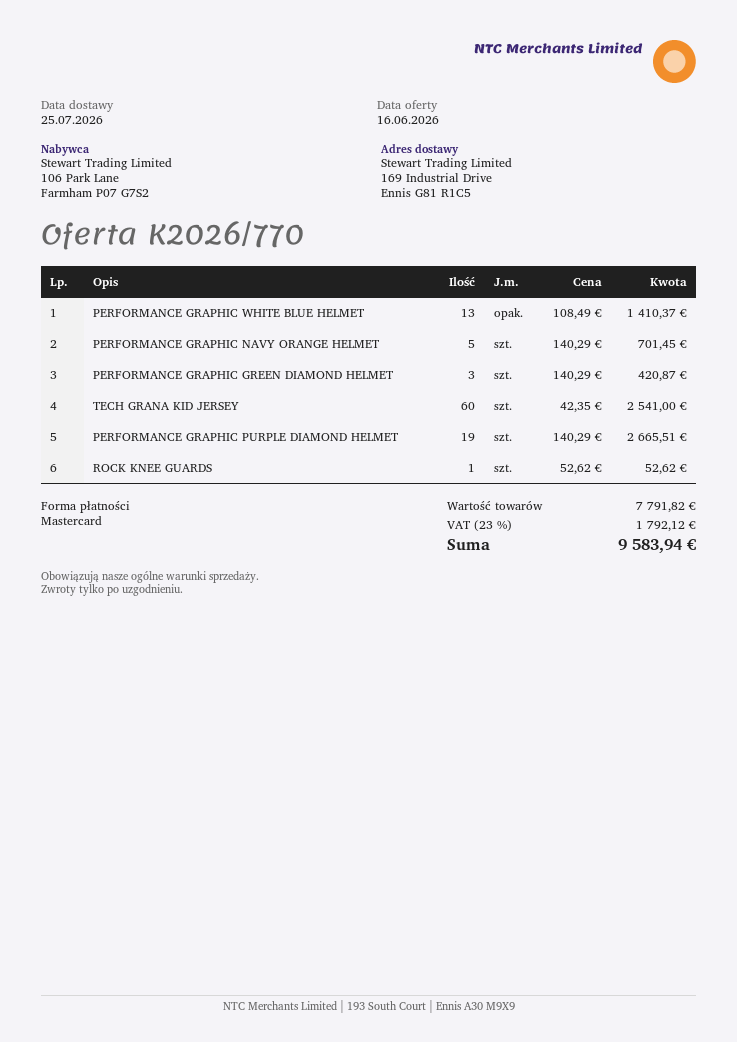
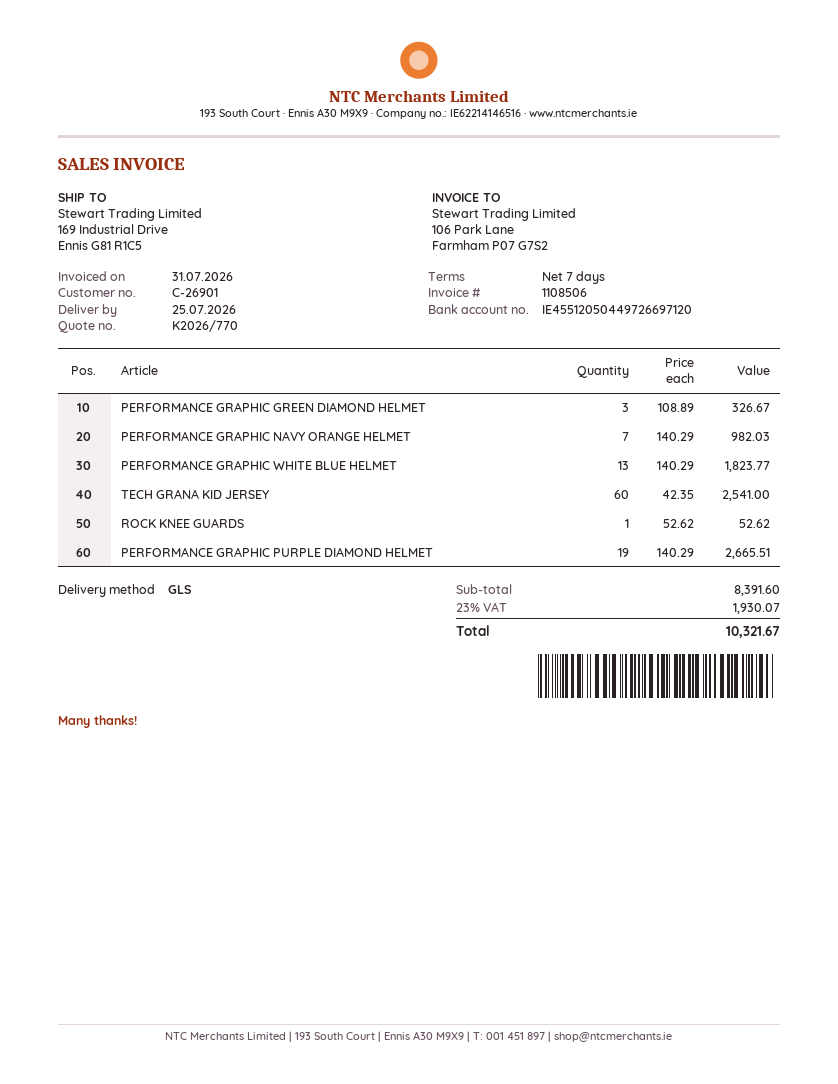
PERFORMANCE GRAPHIC WHITE BLUE HELMET: 13 x 108.49 = 1410.37 -> 13 x 140.29 = 1823.77
PERFORMANCE GRAPHIC NAVY ORANGE HELMET: 5 x 140.29 = 701.45 -> 7 x 140.29 = 982.03
PERFORMANCE GRAPHIC GREEN DIAMOND HELMET: 3 x 140.29 = 420.87 -> 3 x 108.89 = 326.67
subtotal: 7791.82 -> 8391.60
tax: 23% = 1792.12 -> 23% = 1930.07
total: 9583.94 -> 10321.67

